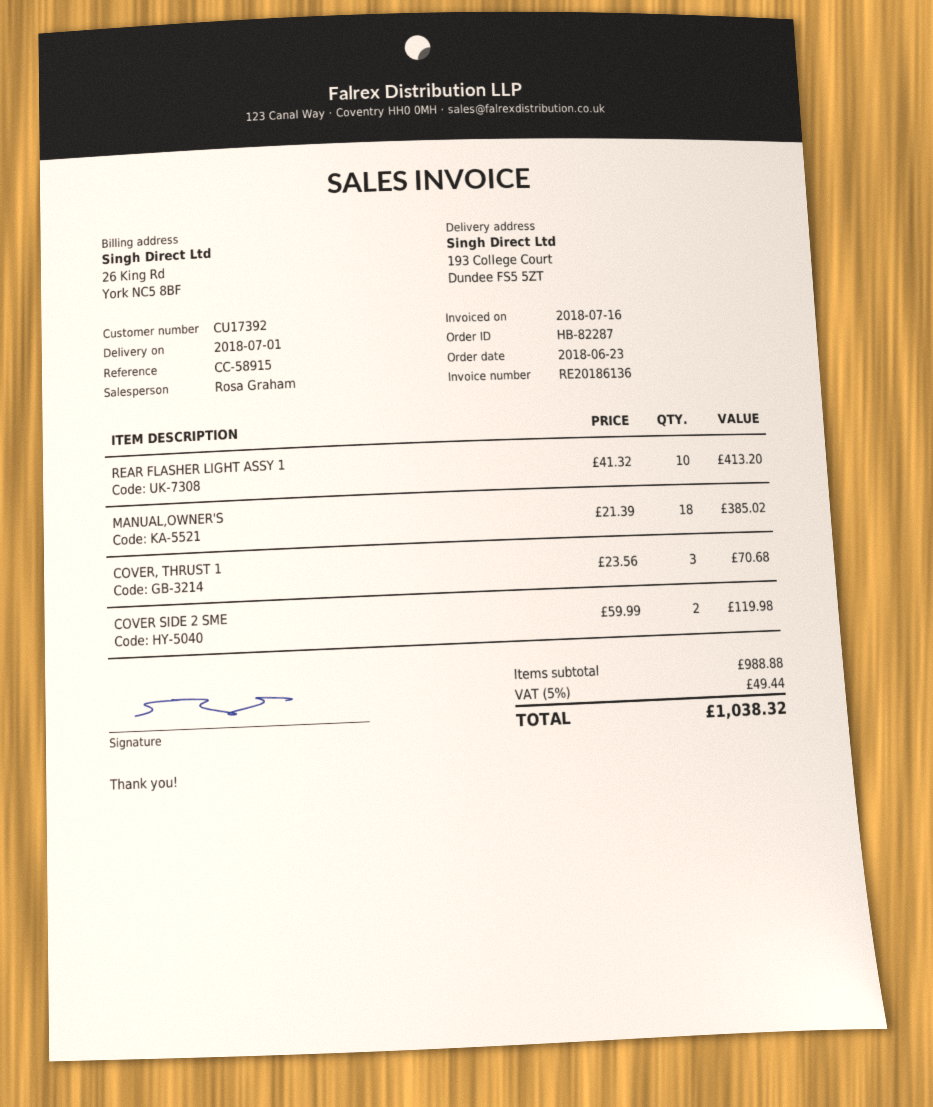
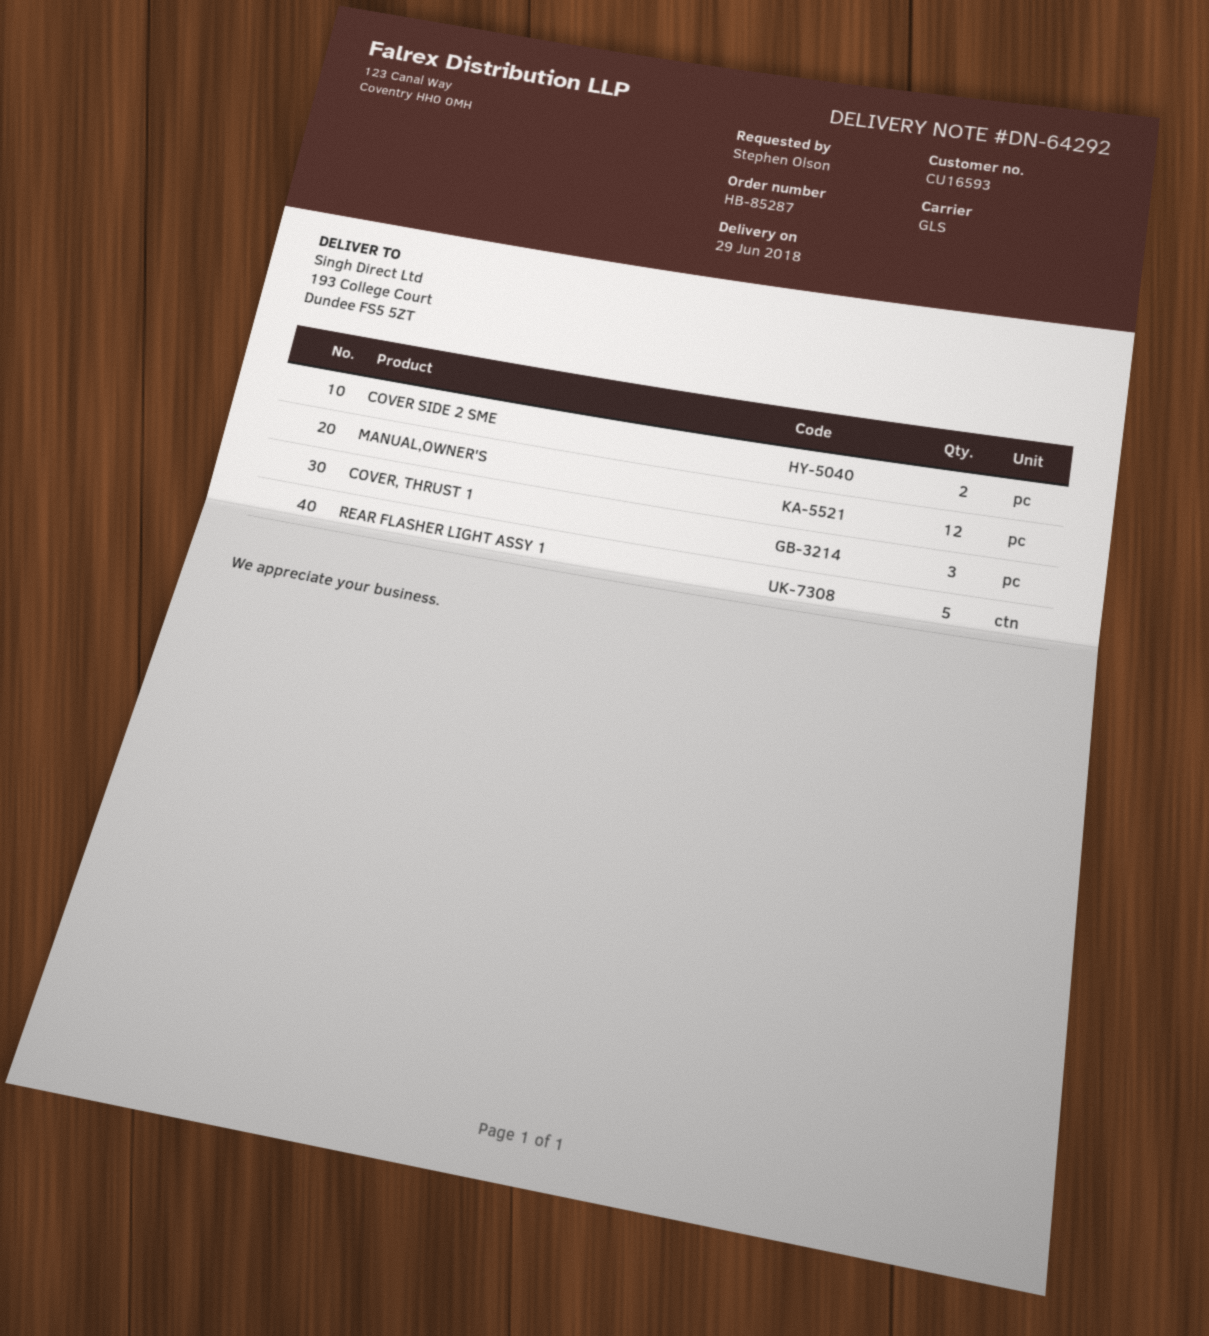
order number: HB-82287 -> HB-85287
delivery date: 2018-07-01 -> 2018-06-29
customer number: CU17392 -> CU16593
REAR FLASHER LIGHT ASSY 1: 10 -> 5
MANUAL,OWNER'S: 18 -> 12

